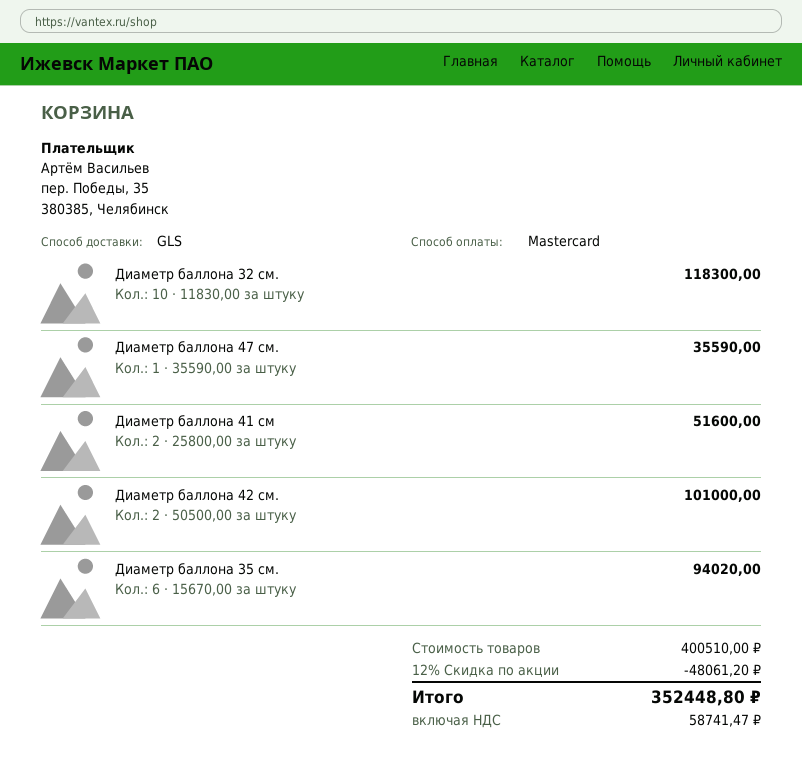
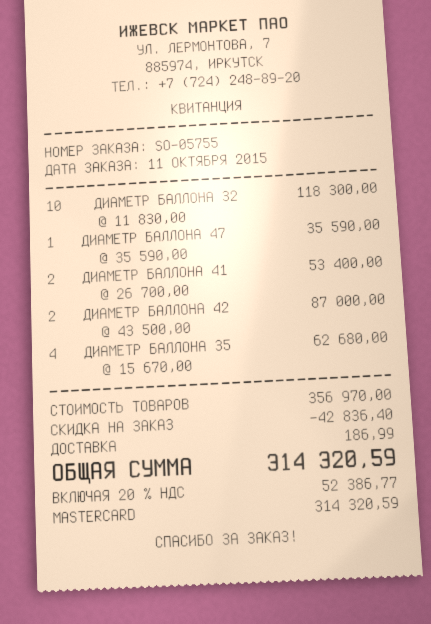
Диаметр баллона 41 см: 2 x 25800.00 = 51600.00 -> 2 x 26700.00 = 53400.00
Диаметр баллона 42 см.: 2 x 50500.00 = 101000.00 -> 2 x 43500.00 = 87000.00
Диаметр баллона 35 см.: 6 x 15670.00 = 94020.00 -> 4 x 15670.00 = 62680.00
subtotal: 400510.00 -> 356970.00
discount: 48061.20 -> 42836.40
shipping: none -> 186.99
tax: 58741.47 -> 52386.77
total: 352448.80 -> 314320.59

